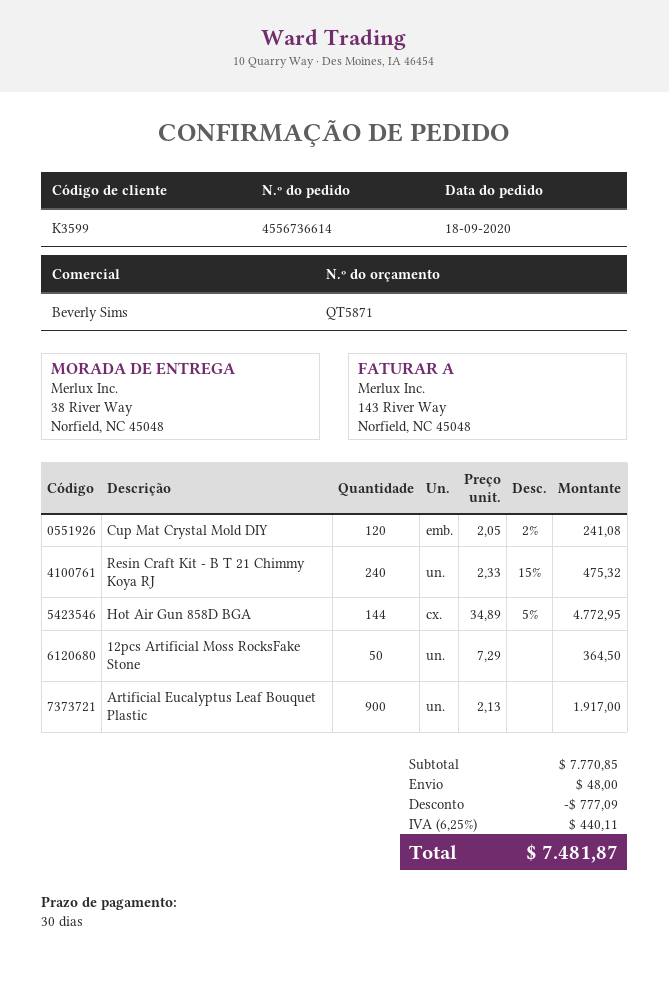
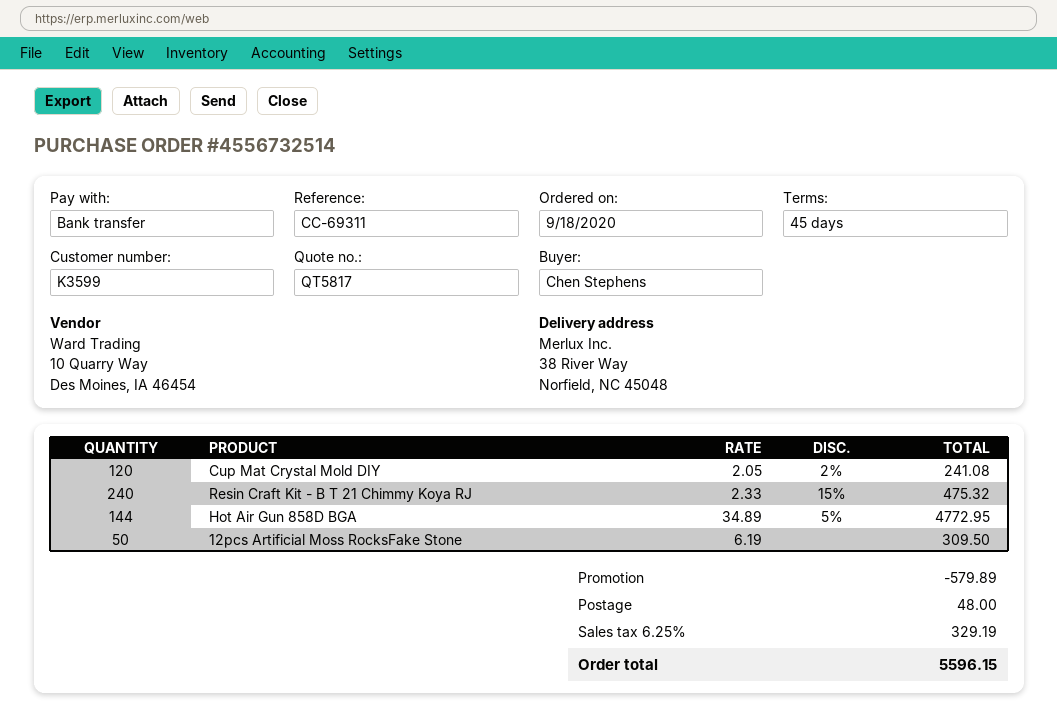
quote number: QT5871 -> QT5817
order number: 4556736614 -> 4556732514
payment terms: 30 days -> 45 days
12pcs Artificial Moss RocksFake Stone: 50 x 7.29 = 364.50 -> 50 x 6.19 = 309.50
Artificial Eucalyptus Leaf Bouquet Plastic: 900 x 2.13 = 1917.00 -> none
discount: 777.09 -> 579.89
tax: 6.25% = 440.11 -> 6.25% = 329.19
total: 7481.87 -> 5596.15

